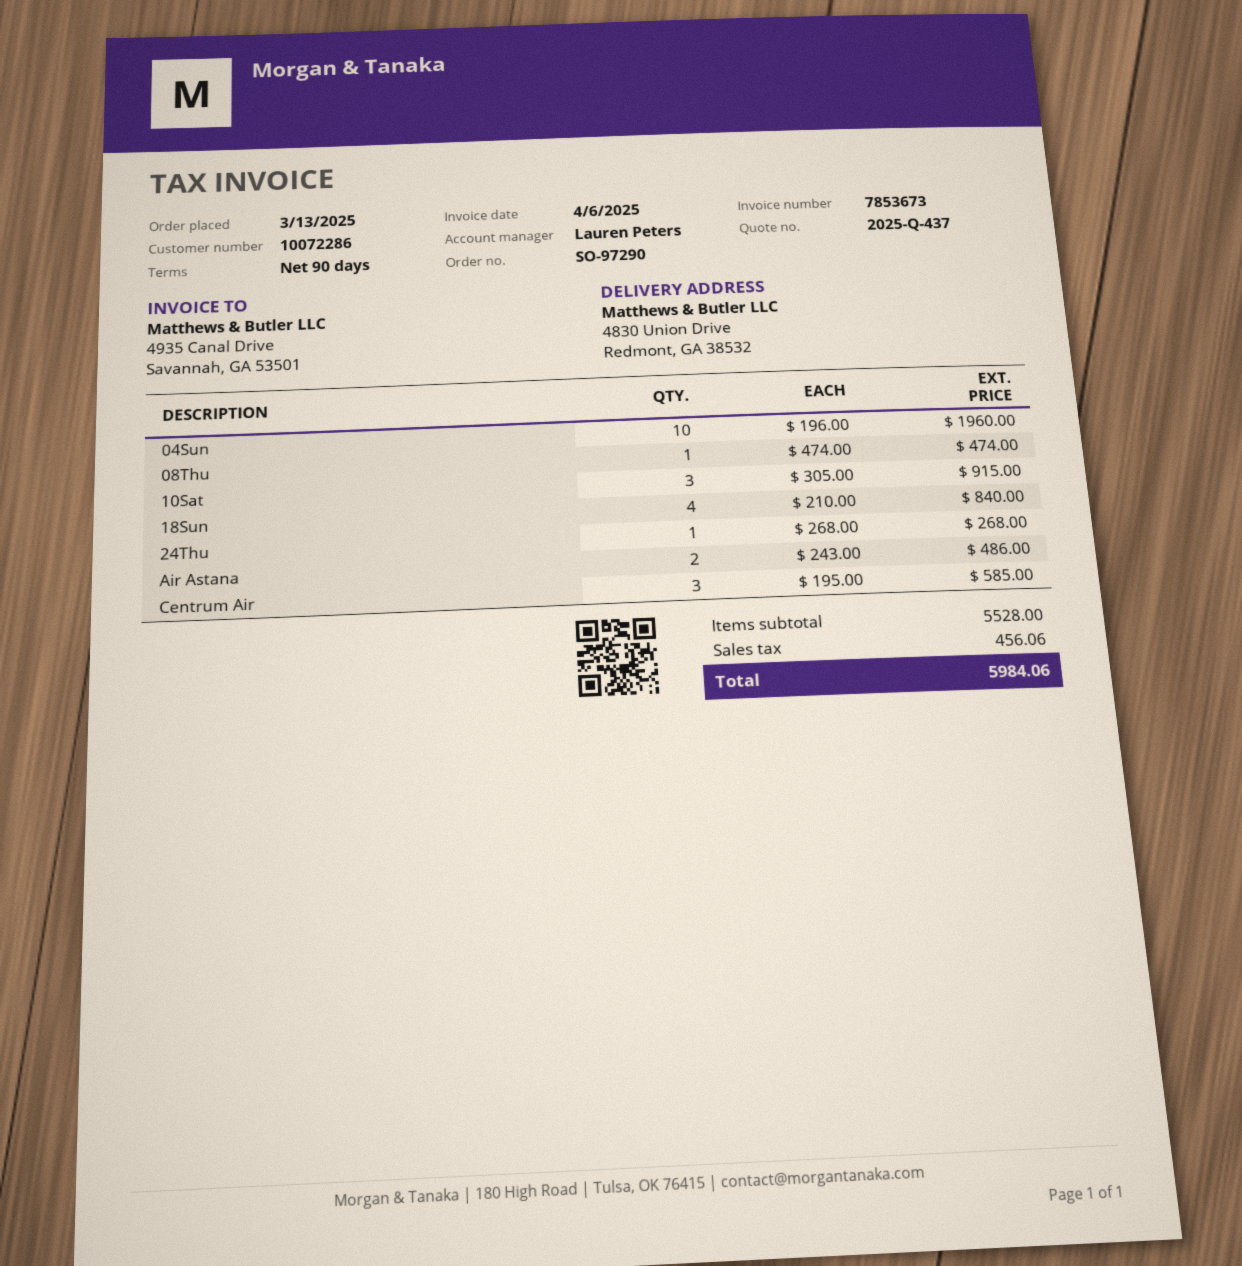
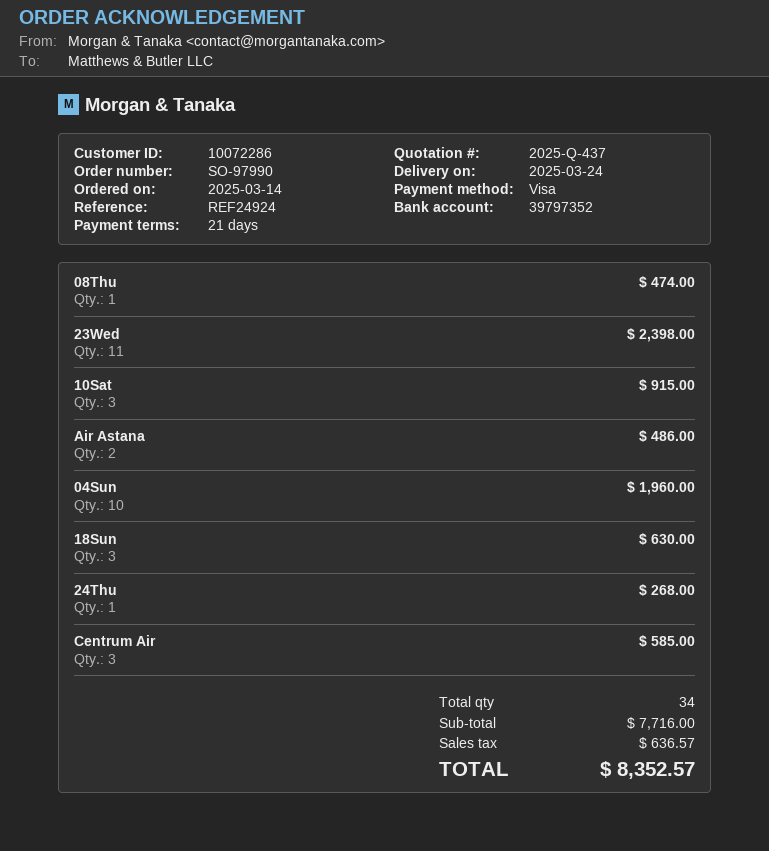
order number: SO-97290 -> SO-97990
order date: 2025-03-13 -> 2025-03-14
payment terms: 90 days -> 21 days
18Sun: 4 for 840.00 -> 3 for 630.00
23Wed: none -> 11 for 2398.00
subtotal: 5528.00 -> 7716.00
tax: 456.06 -> 636.57
total: 5984.06 -> 8352.57

